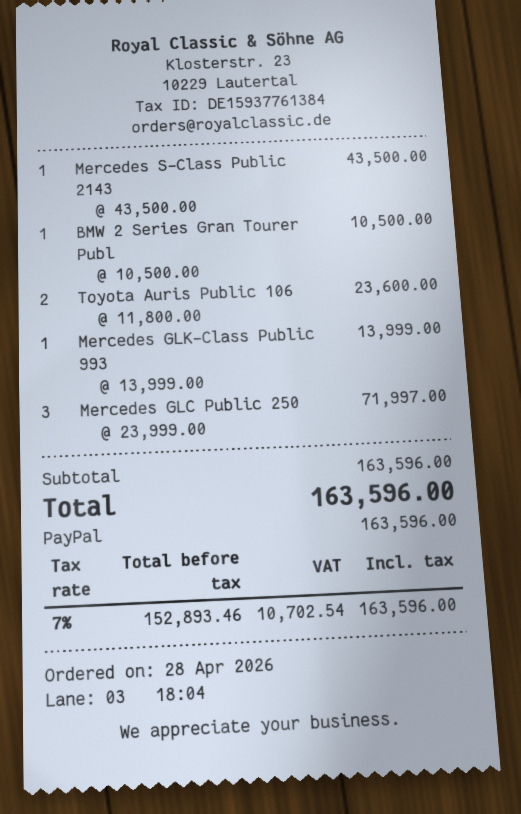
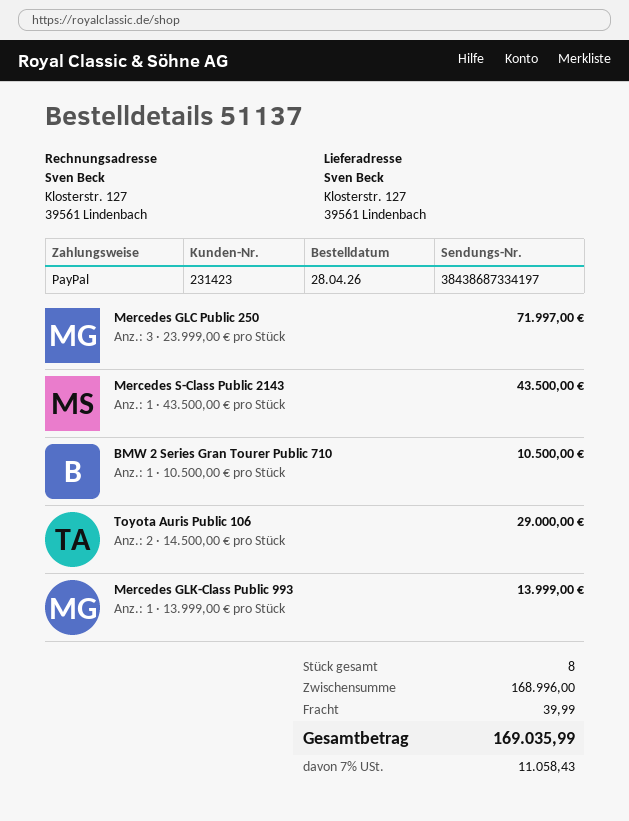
Toyota Auris Public 106: 2 x 11800.00 = 23600.00 -> 2 x 14500.00 = 29000.00
subtotal: 163596.00 -> 168996.00
shipping: none -> 39.99
tax: 7% = 10702.54 -> 7% = 11058.43
total: 163596.00 -> 169035.99

